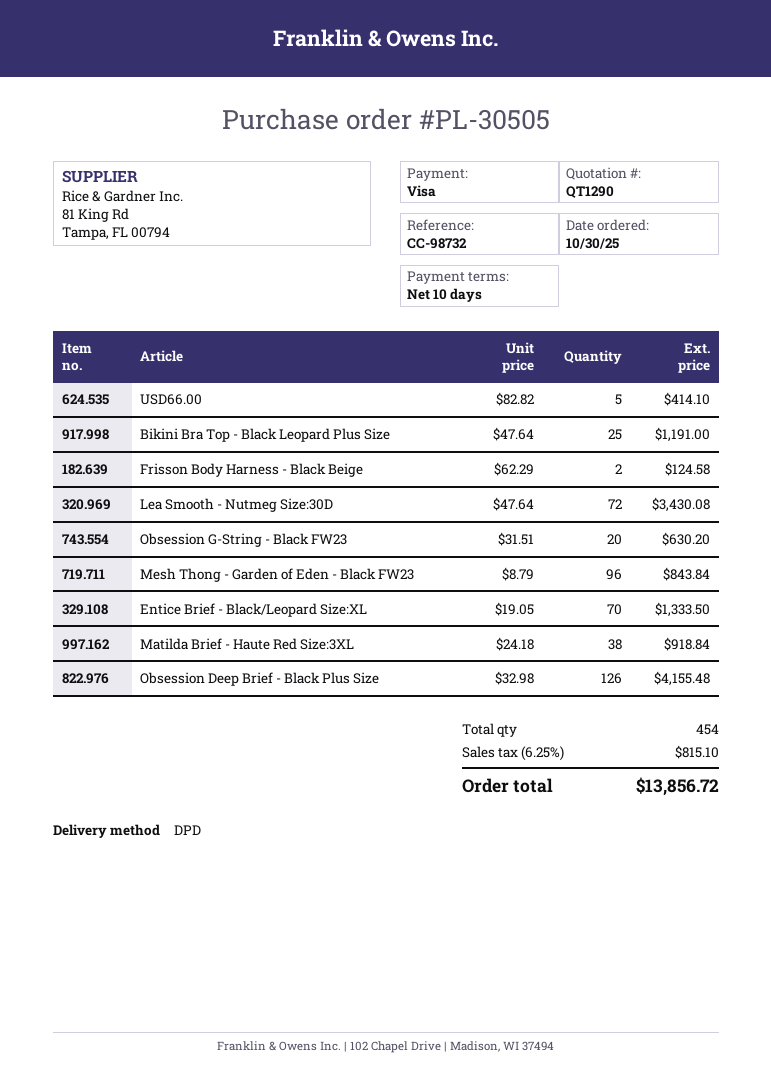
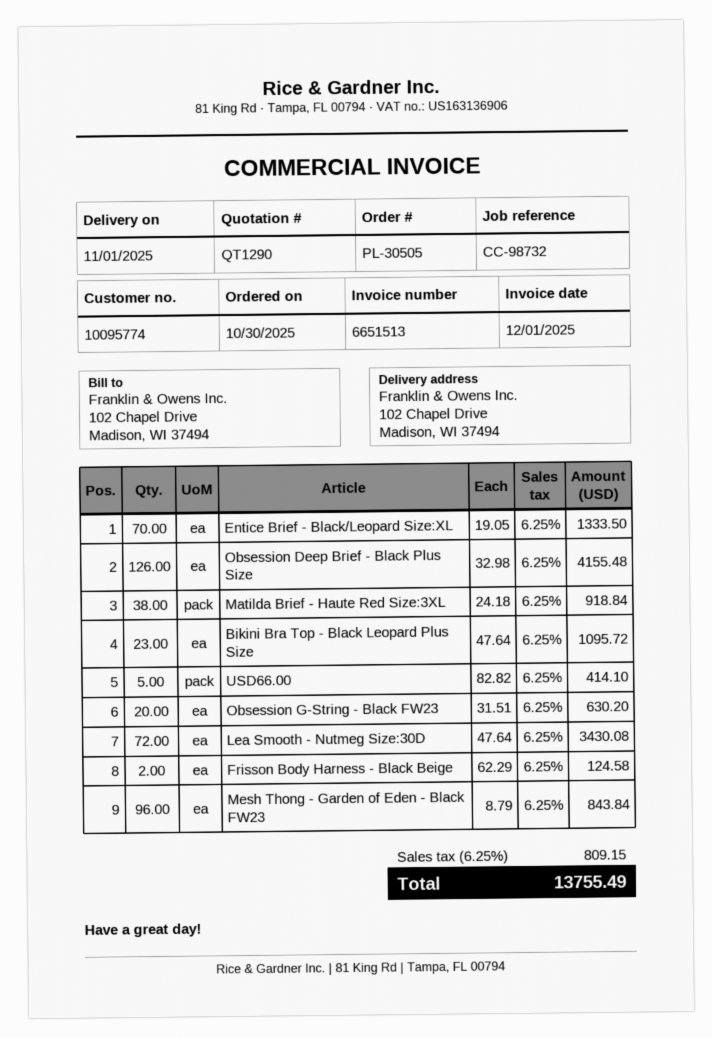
Bikini Bra Top - Black Leopard Plus Size: 25 x 47.64 = 1191.00 -> 23 x 47.64 = 1095.72
tax: 6.25% = 815.10 -> 6.25% = 809.15
total: 13856.72 -> 13755.49

